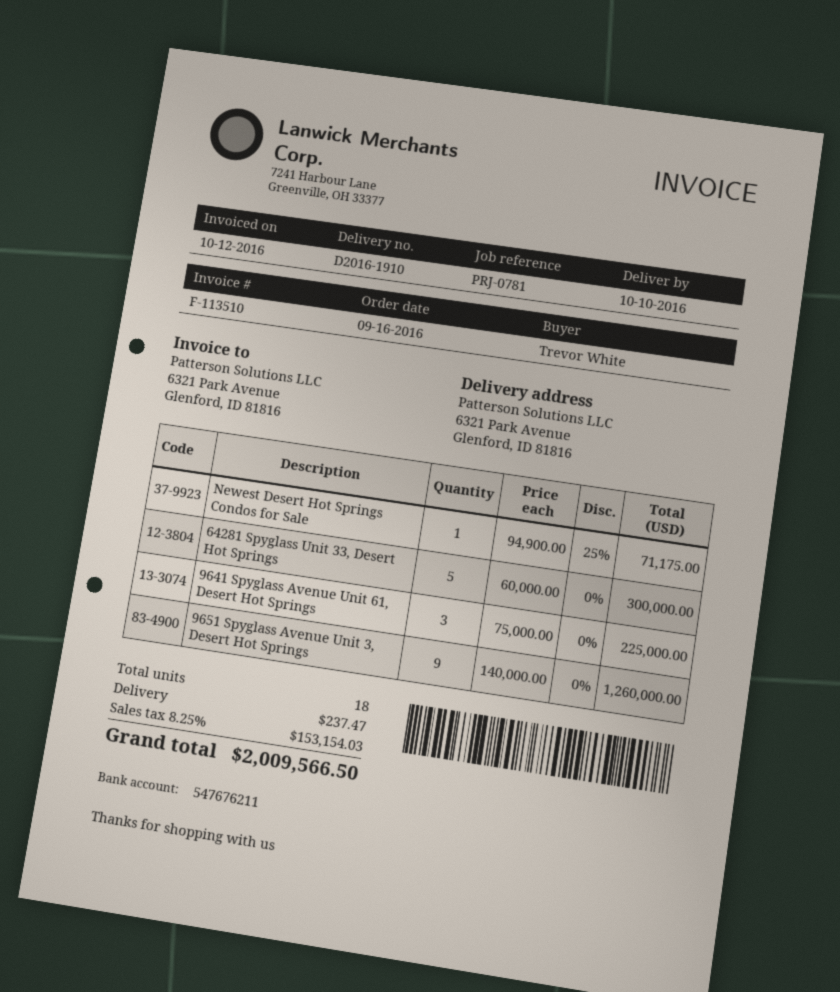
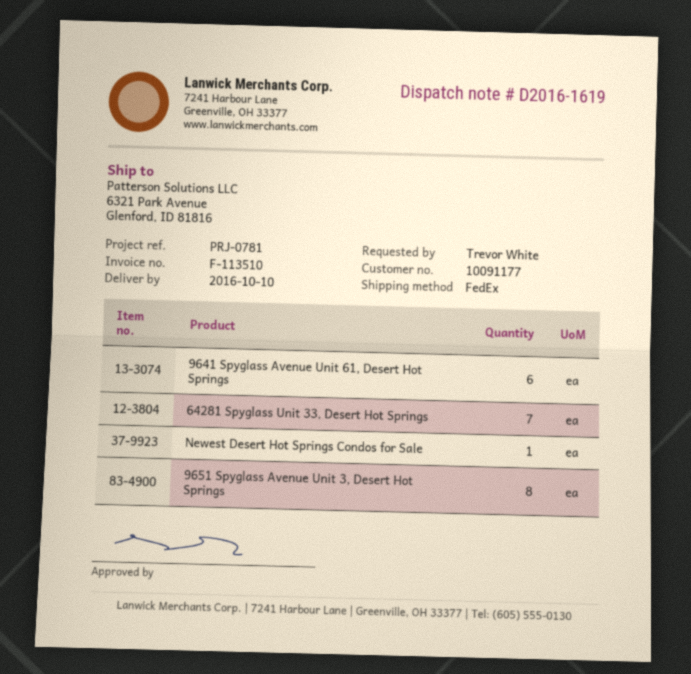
delivery note number: D2016-1910 -> D2016-1619
64281 Spyglass Unit 33, Desert Hot Springs: 5 -> 7
9641 Spyglass Avenue Unit 61, Desert Hot Springs: 3 -> 6
9651 Spyglass Avenue Unit 3, Desert Hot Springs: 9 -> 8

